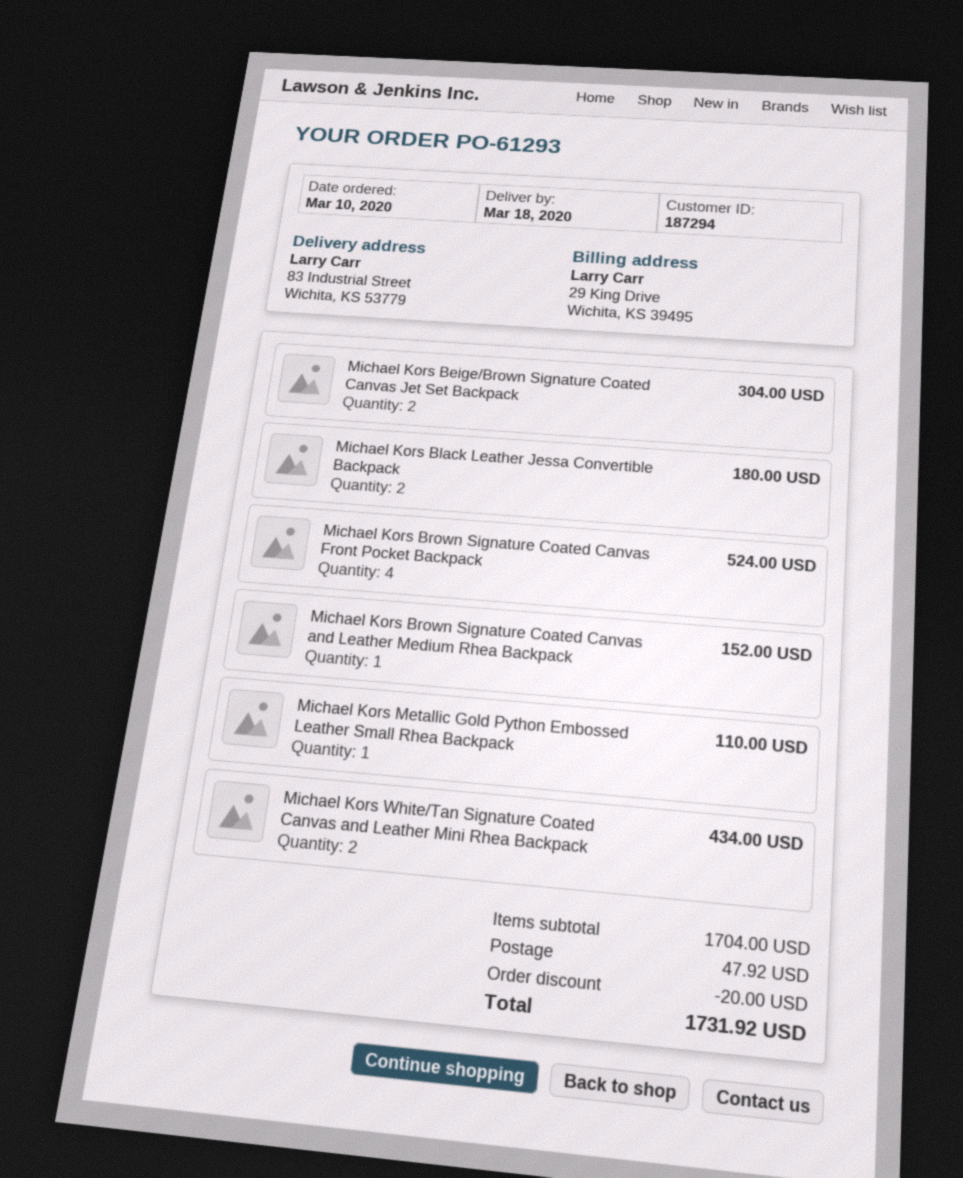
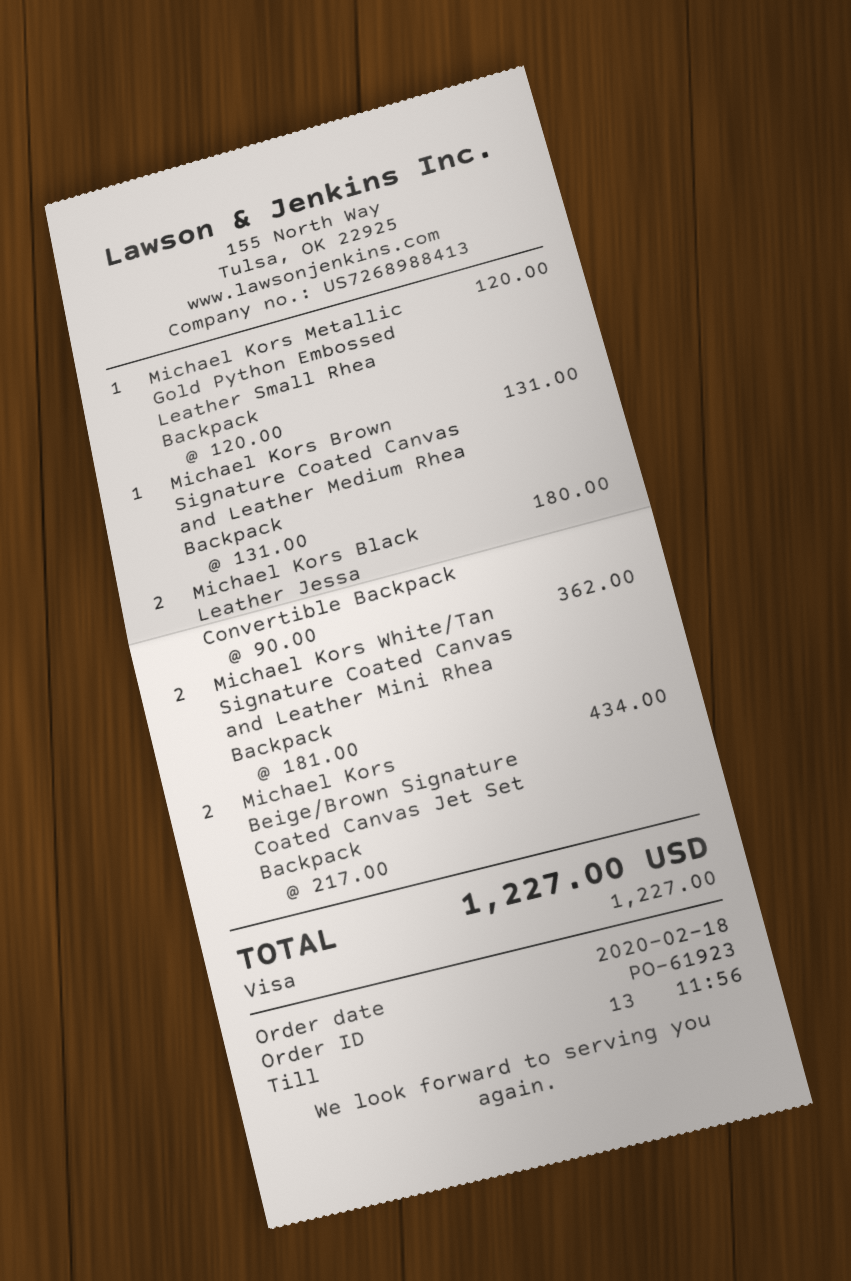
order number: PO-61293 -> PO-61923
order date: 2020-03-10 -> 2020-02-18
Michael Kors Beige/Brown Signature Coated Canvas Jet Set Backpack: 2 for 304.00 -> 2 for 434.00
Michael Kors Brown Signature Coated Canvas Front Pocket Backpack: 4 for 524.00 -> none
Michael Kors Brown Signature Coated Canvas and Leather Medium Rhea Backpack: 1 for 152.00 -> 1 for 131.00
Michael Kors Metallic Gold Python Embossed Leather Small Rhea Backpack: 1 for 110.00 -> 1 for 120.00
Michael Kors White/Tan Signature Coated Canvas and Leather Mini Rhea Backpack: 2 for 434.00 -> 2 for 362.00
discount: 20.00 -> none
shipping: 47.92 -> none
total: 1731.92 -> 1227.00

